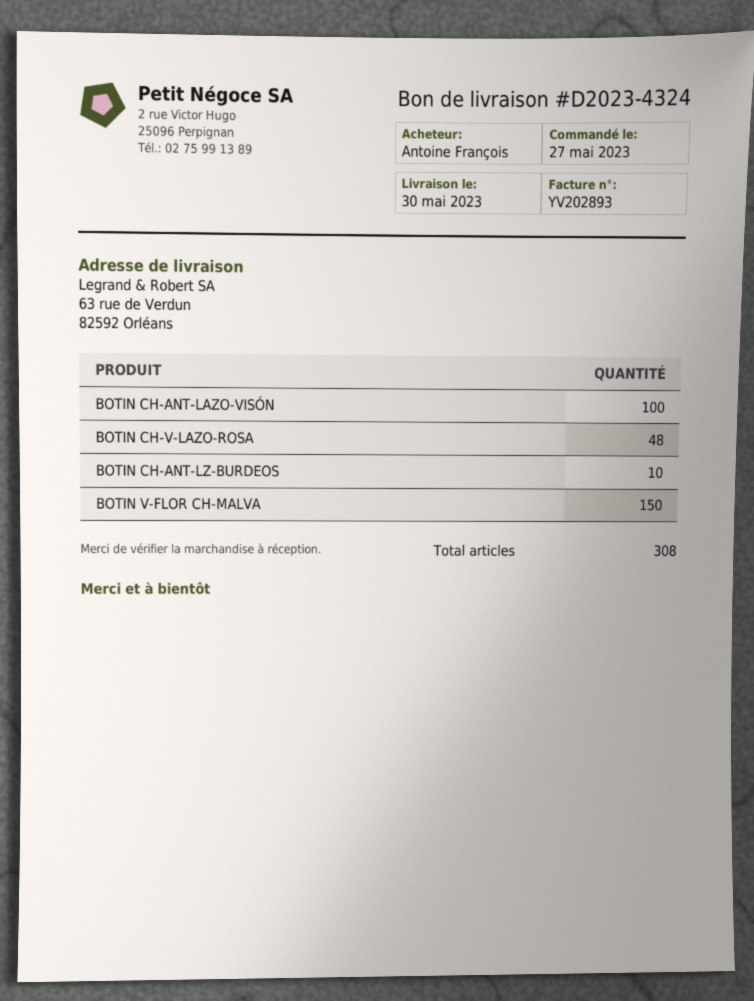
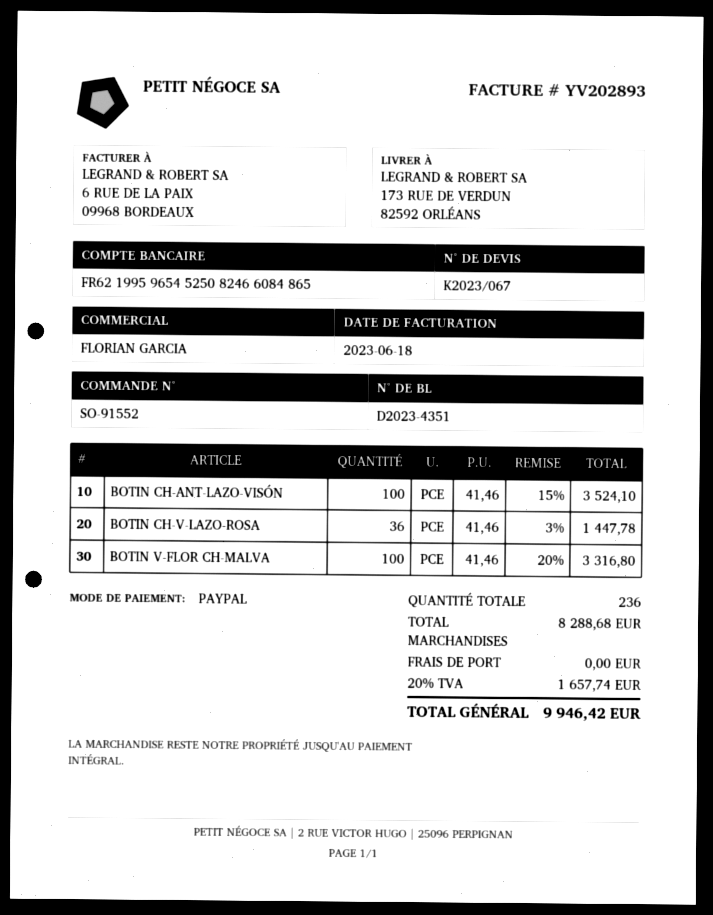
delivery note number: D2023-4324 -> D2023-4351
ship to: 63 rue de Verdun, 82592 Orléans -> 173 RUE DE VERDUN, 82592 ORLÉANS
BOTIN CH-V-LAZO-ROSA: 48 -> 36
BOTIN CH-ANT-LZ-BURDEOS: 10 -> none
BOTIN V-FLOR CH-MALVA: 150 -> 100
total quantity: 308 -> 236

